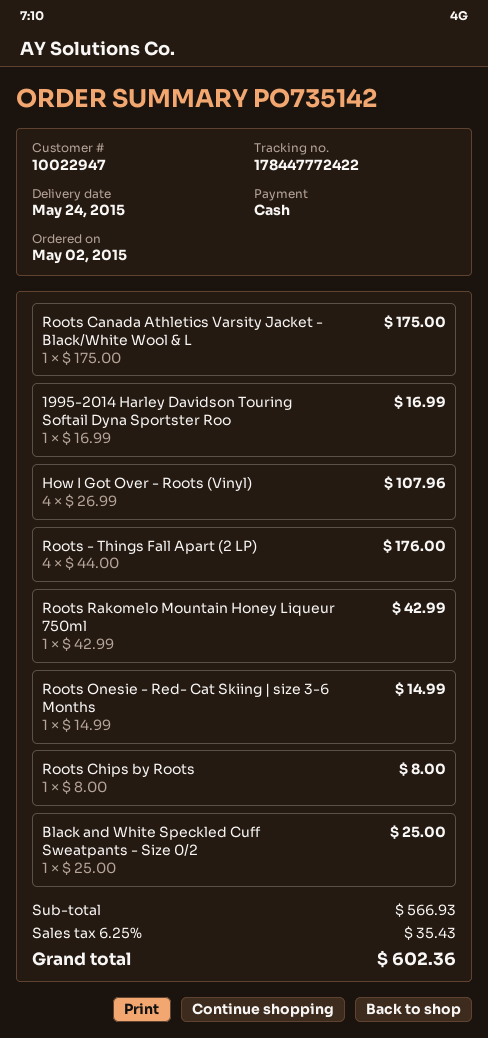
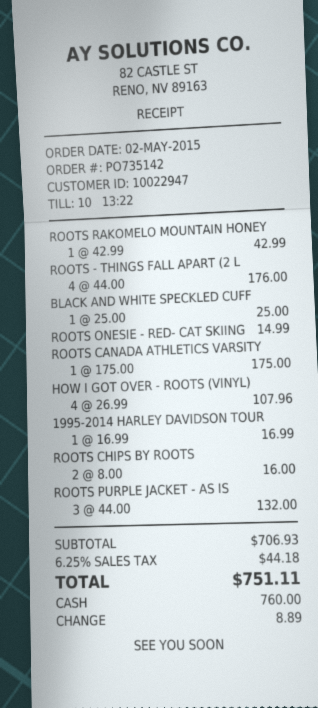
Roots Chips by Roots: 1 x 8.00 = 8.00 -> 2 x 8.00 = 16.00
ROOTS PURPLE JACKET - AS IS: none -> 3 x 44.00 = 132.00
subtotal: 566.93 -> 706.93
tax: 6.25% = 35.43 -> 6.25% = 44.18
total: 602.36 -> 751.11

